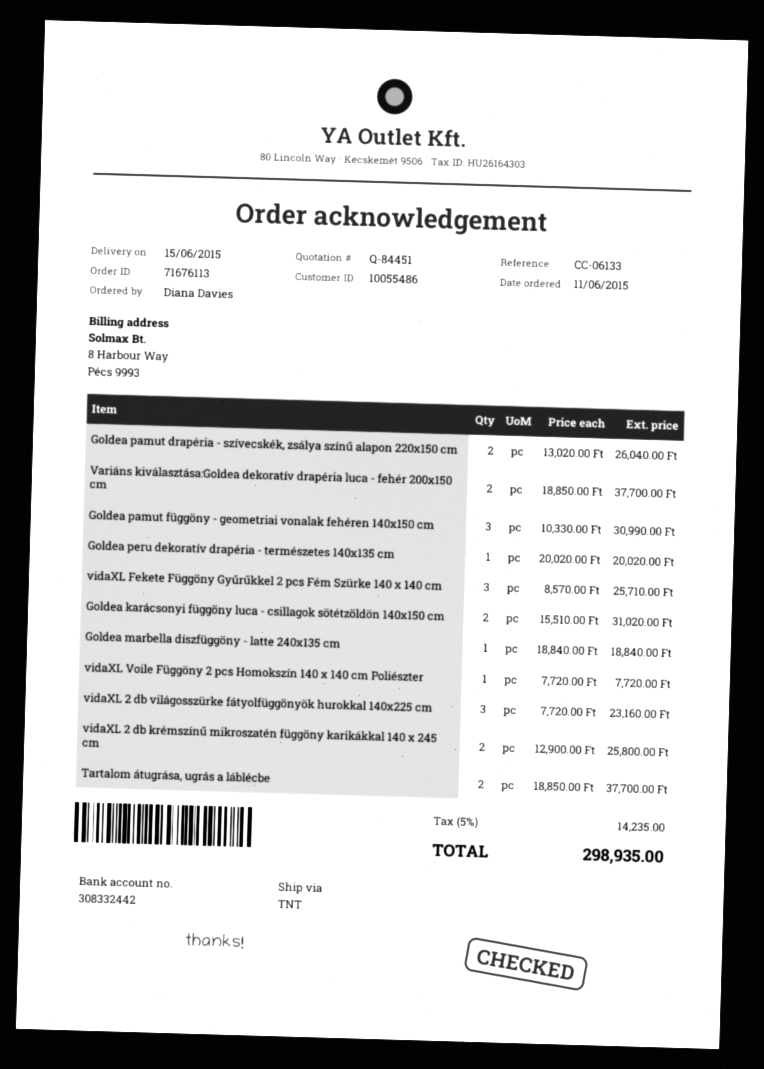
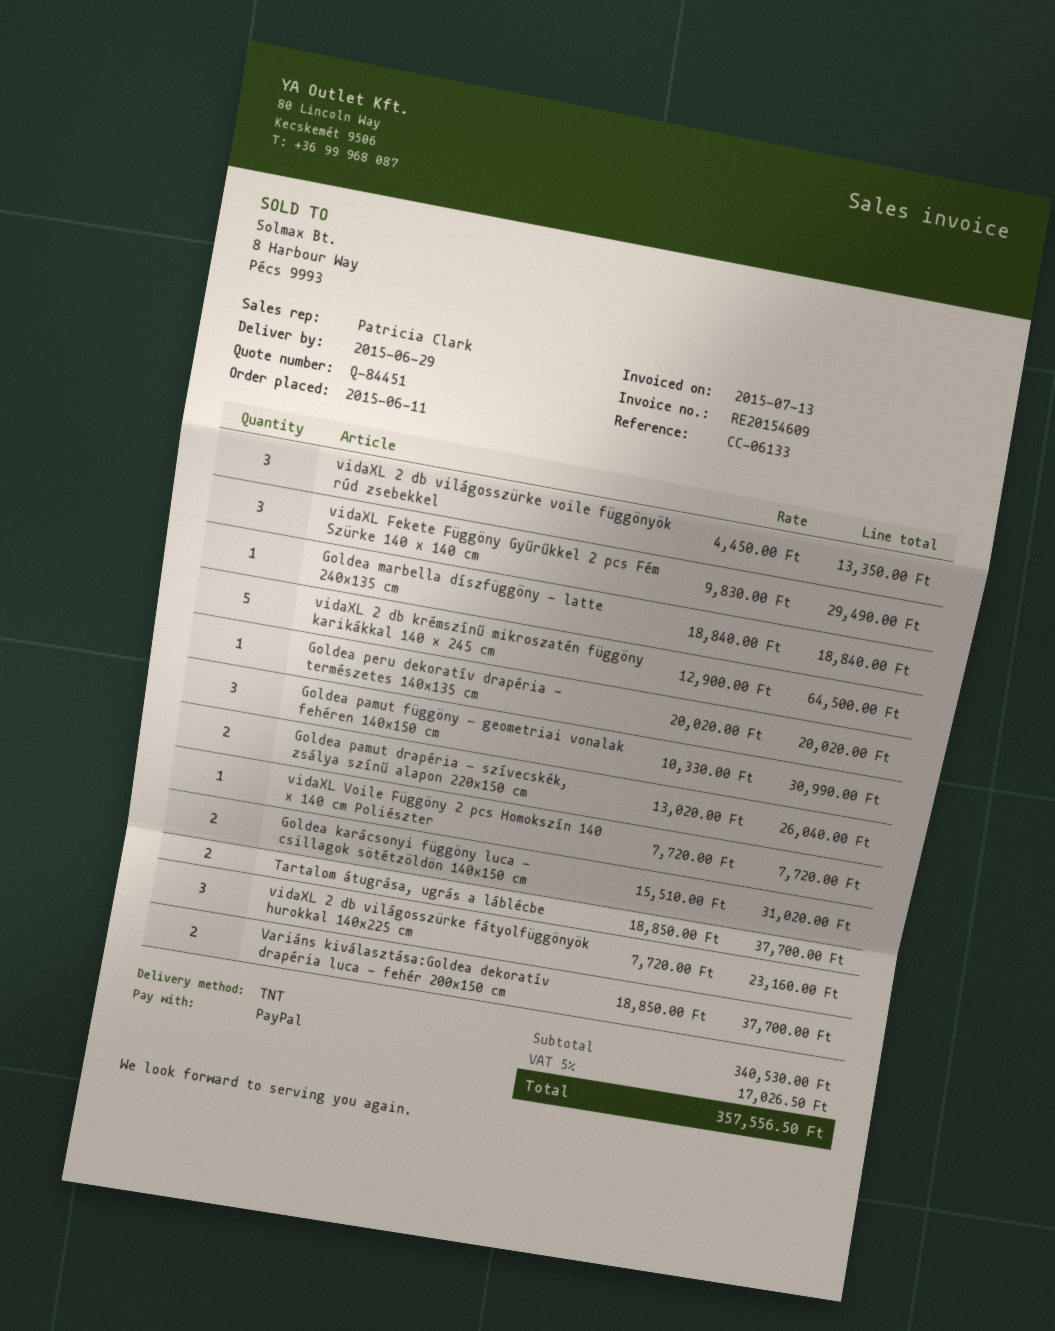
delivery date: 2015-06-15 -> 2015-06-29
vidaXL Fekete Függöny Gyűrűkkel 2 pcs Fém Szürke 140 x 140 cm: 3 x 8570.00 = 25710.00 -> 3 x 9830.00 = 29490.00
vidaXL 2 db krémszínű mikroszatén függöny karikákkal 140 x 245 cm: 2 x 12900.00 = 25800.00 -> 5 x 12900.00 = 64500.00
vidaXL 2 db világosszürke voile függönyök rúd zsebekkel: none -> 3 x 4450.00 = 13350.00
tax: 5% = 14235.00 -> 5% = 17026.50
total: 298935.00 -> 357556.50

